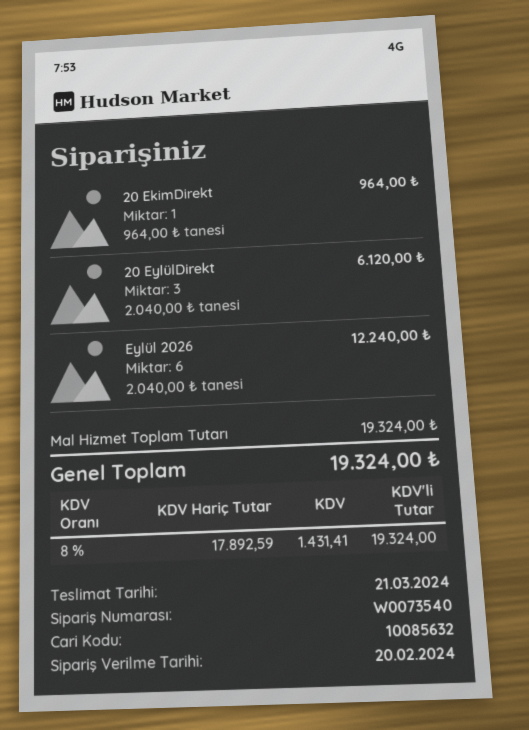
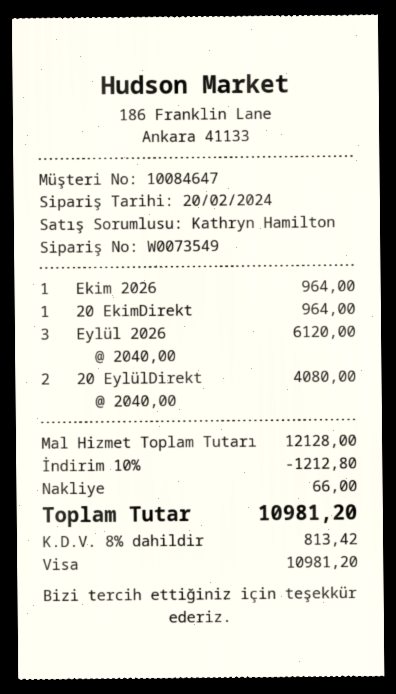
order number: W0073540 -> W0073549
customer number: 10085632 -> 10084647
20 EylülDirekt: 3 x 2040.00 = 6120.00 -> 2 x 2040.00 = 4080.00
Eylül 2026: 6 x 2040.00 = 12240.00 -> 3 x 2040.00 = 6120.00
Ekim 2026: none -> 1 x 964.00 = 964.00
subtotal: 19324.00 -> 12128.00
discount: none -> 10% = 1212.80
shipping: none -> 66.00
tax: 8% = 1431.41 -> 8% = 813.42
total: 19324.00 -> 10981.20

